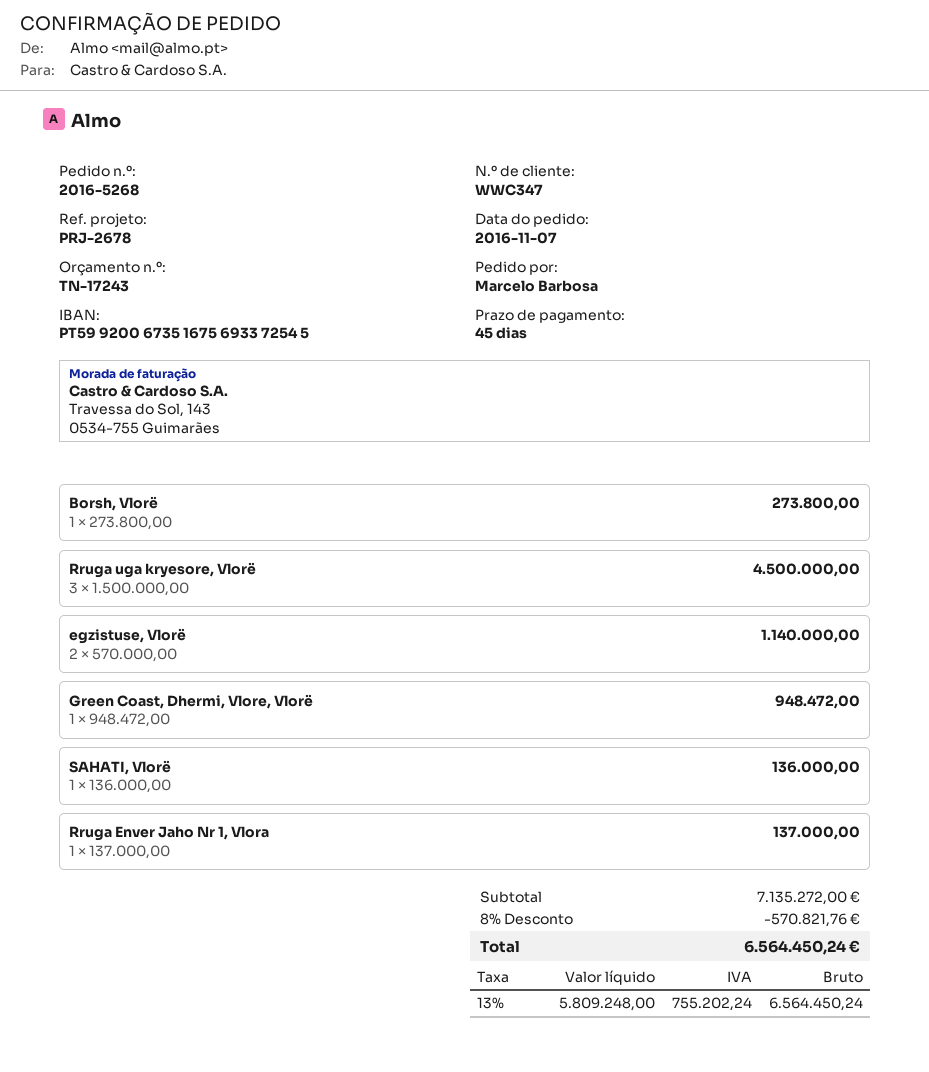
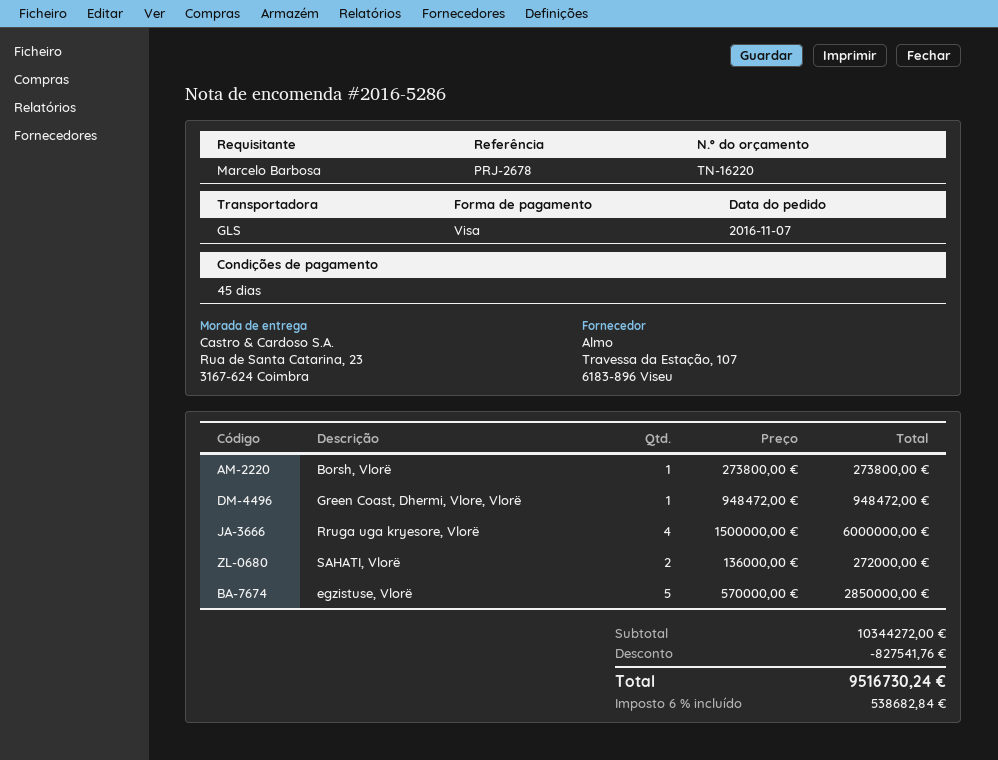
quote number: TN-17243 -> TN-16220
order number: 2016-5268 -> 2016-5286
Rruga uga kryesore, Vlorë: 3 x 1500000.00 = 4500000.00 -> 4 x 1500000.00 = 6000000.00
egzistuse, Vlorë: 2 x 570000.00 = 1140000.00 -> 5 x 570000.00 = 2850000.00
SAHATI, Vlorë: 1 x 136000.00 = 136000.00 -> 2 x 136000.00 = 272000.00
Rruga Enver Jaho Nr 1, Vlora: 1 x 137000.00 = 137000.00 -> none
subtotal: 7135272.00 -> 10344272.00
discount: 570821.76 -> 827541.76
tax: 13% = 755202.24 -> 6% = 538682.84
total: 6564450.24 -> 9516730.24

